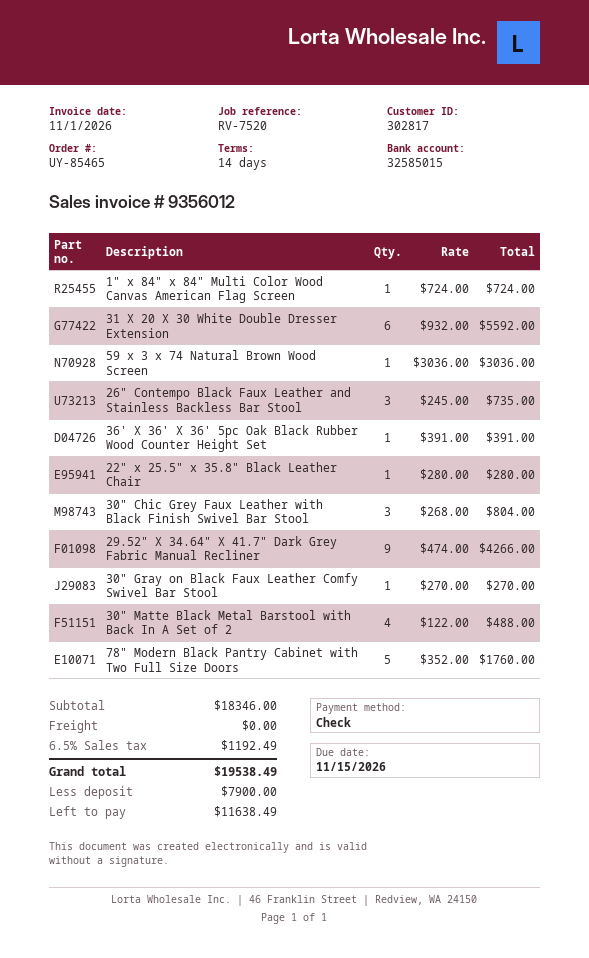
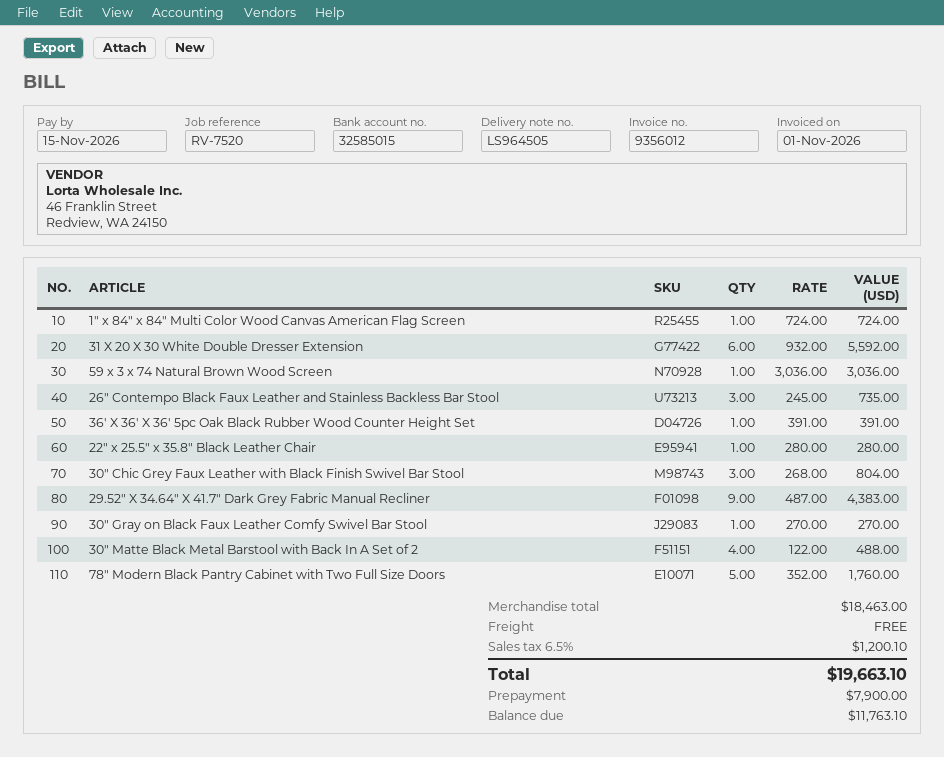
29.52" X 34.64" X 41.7" Dark Grey Fabric Manual Recliner: 9 x 474.00 = 4266.00 -> 9 x 487.00 = 4383.00
subtotal: 18346.00 -> 18463.00
tax: 6.5% = 1192.49 -> 6.5% = 1200.10
total: 19538.49 -> 19663.10
balance: 11638.49 -> 11763.10

